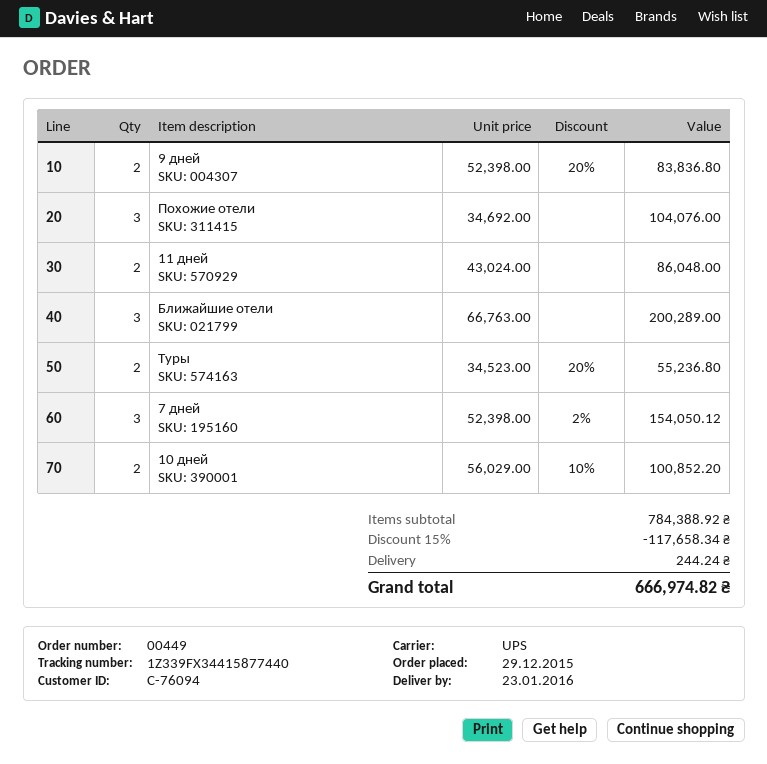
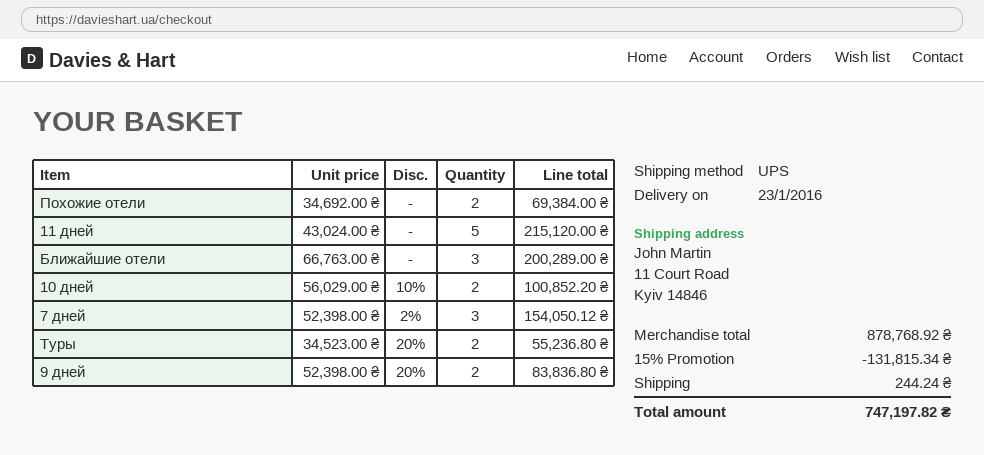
Похожие отели: 3 x 34692.00 = 104076.00 -> 2 x 34692.00 = 69384.00
11 дней: 2 x 43024.00 = 86048.00 -> 5 x 43024.00 = 215120.00
subtotal: 784388.92 -> 878768.92
discount: 15% = 117658.34 -> 15% = 131815.34
total: 666974.82 -> 747197.82

